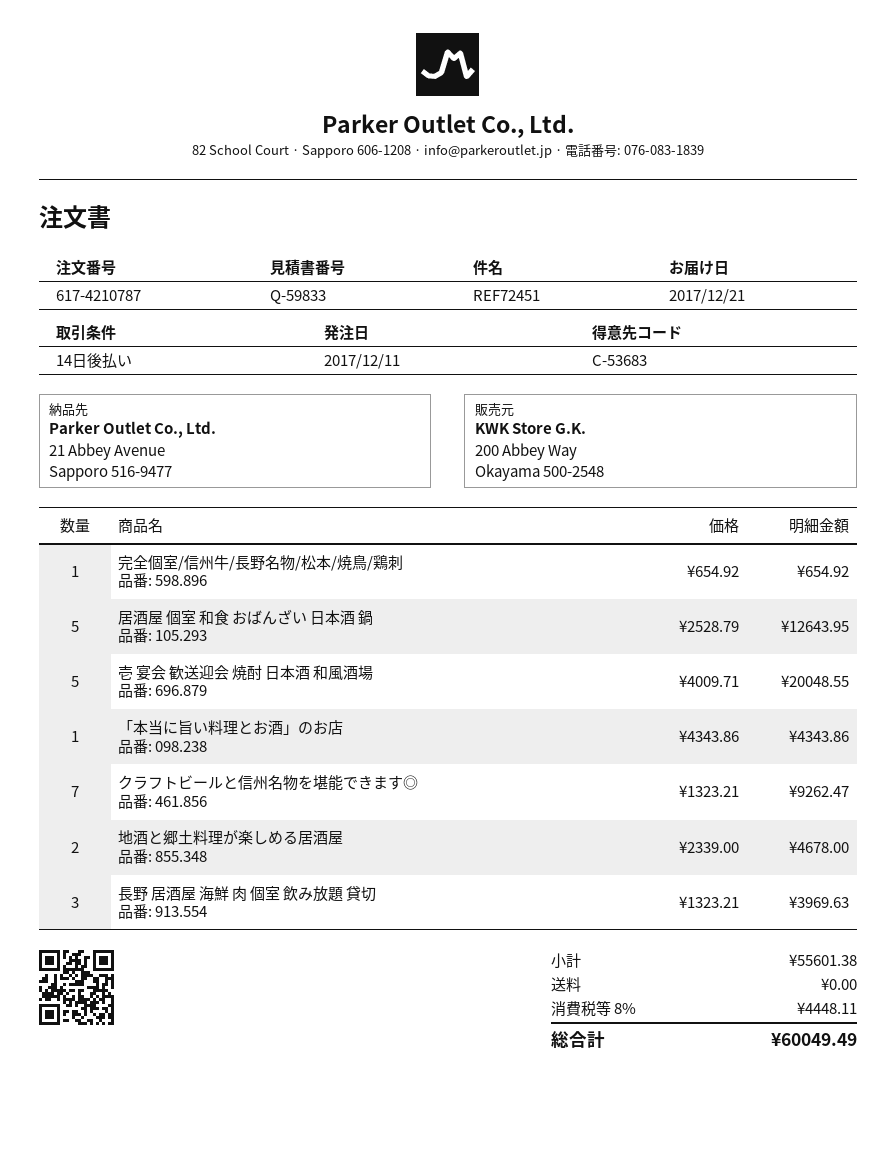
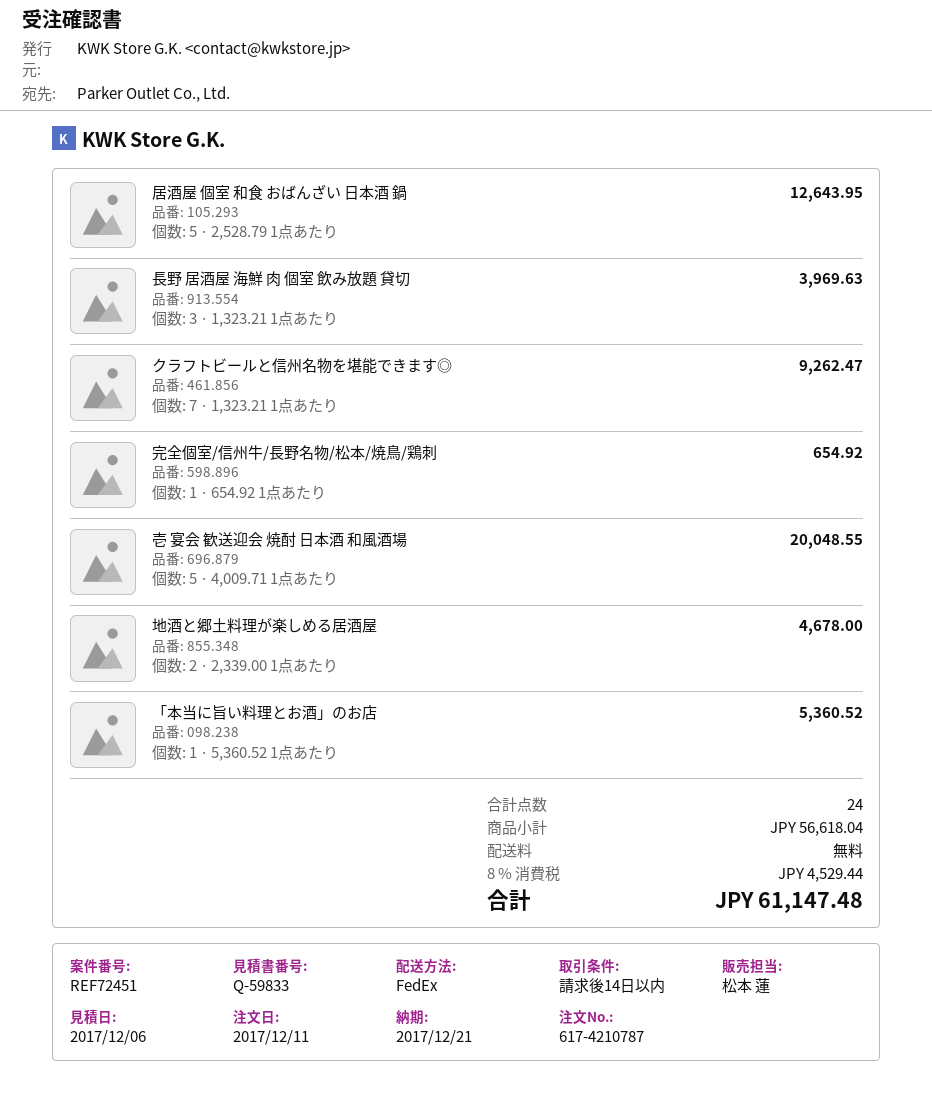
「本当に旨い料理とお酒」のお店: 1 x 4343.86 = 4343.86 -> 1 x 5360.52 = 5360.52
subtotal: 55601.38 -> 56618.04
tax: 8% = 4448.11 -> 8% = 4529.44
total: 60049.49 -> 61147.48

